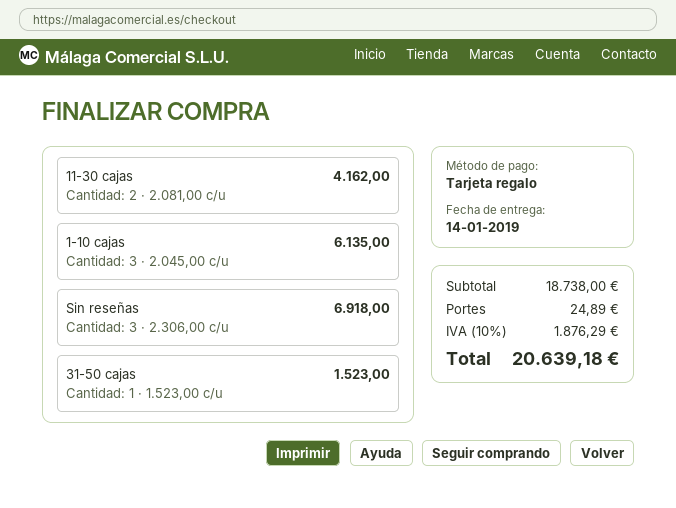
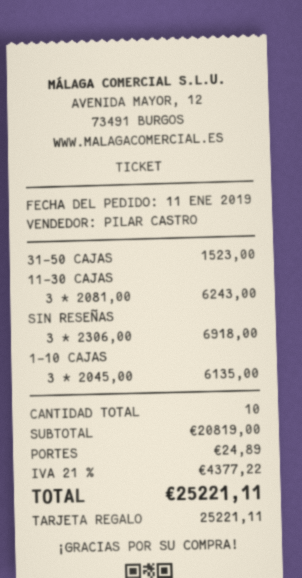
11-30 cajas: 2 x 2081.00 = 4162.00 -> 3 x 2081.00 = 6243.00
subtotal: 18738.00 -> 20819.00
tax: 10% = 1876.29 -> 21% = 4377.22
total: 20639.18 -> 25221.11

